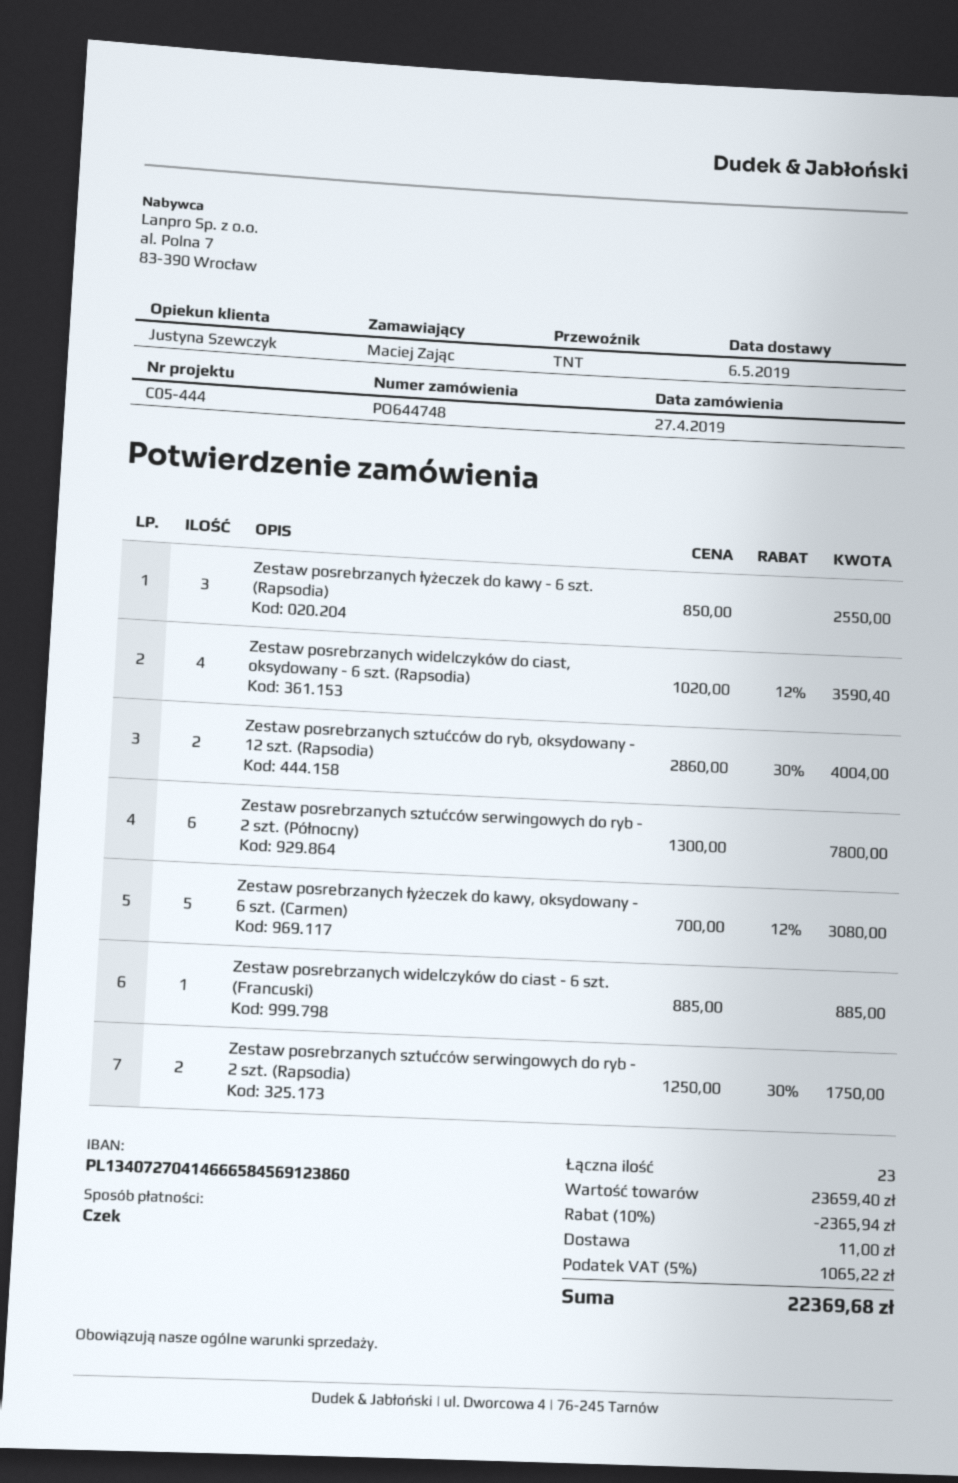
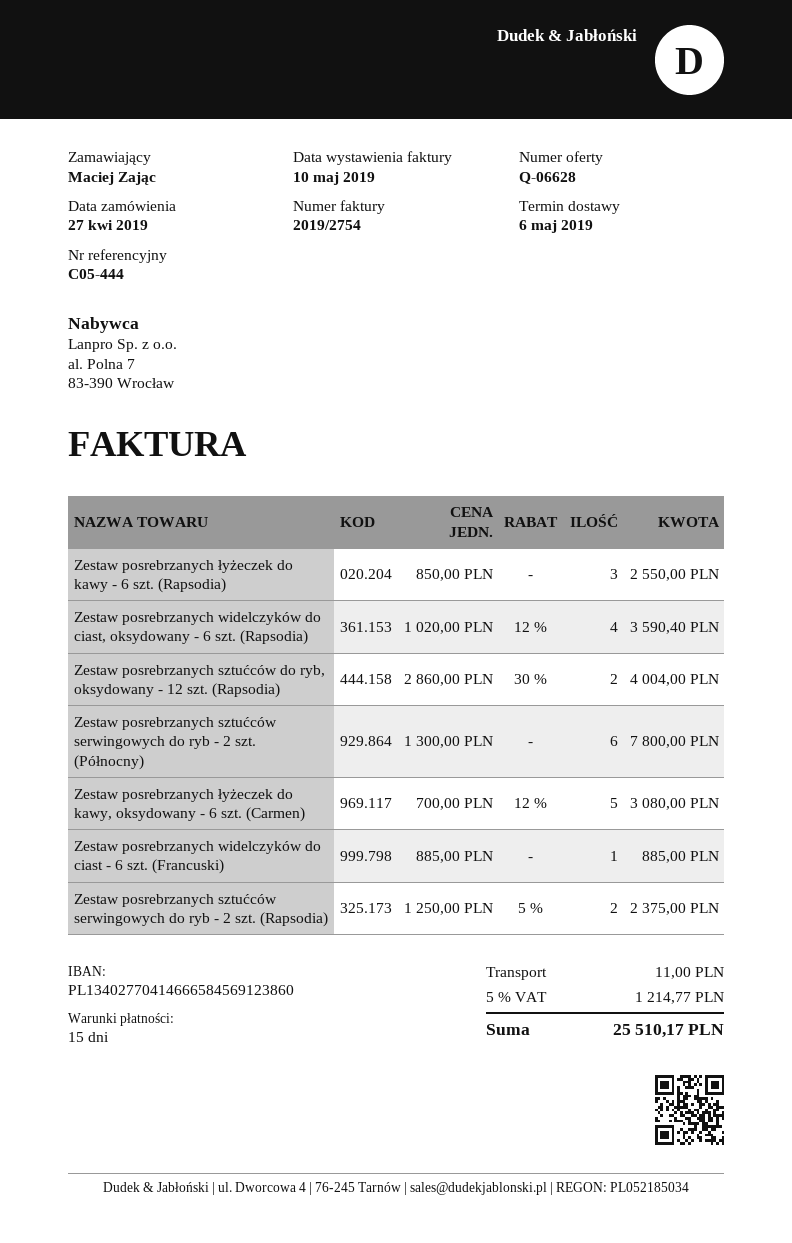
bank account: PL13407270414666584569123860 -> PL13402770414666584569123860
Zestaw posrebrzanych sztućców serwingowych do ryb - 2 szt. (Rapsodia): 2 x 1250.00 - 30% = 1750.00 -> 2 x 1250.00 - 5% = 2375.00
discount: 10% = 2365.94 -> none
tax: 5% = 1065.22 -> 5% = 1214.77
total: 22369.68 -> 25510.17

